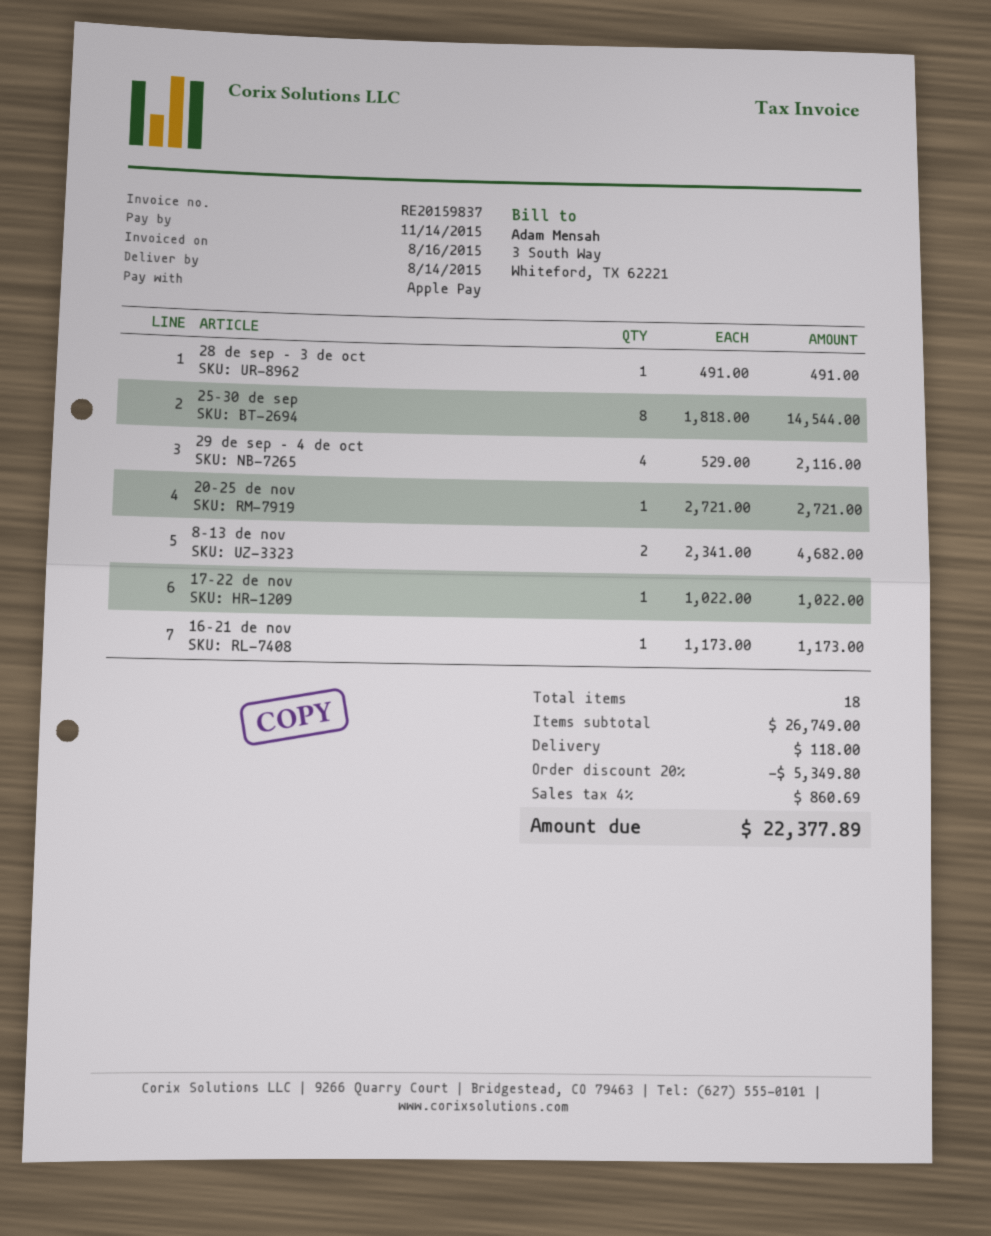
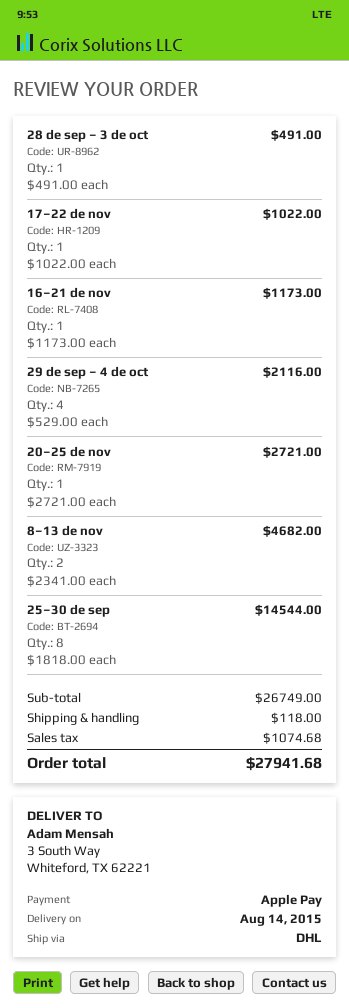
discount: 20% = 5349.80 -> none
tax: 860.69 -> 1074.68
total: 22377.89 -> 27941.68

